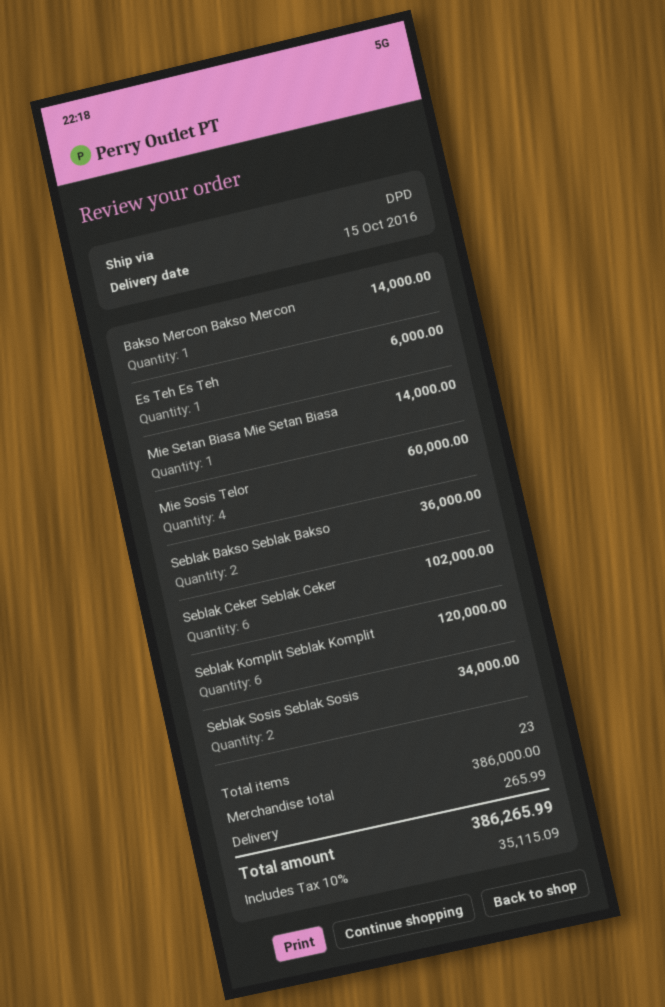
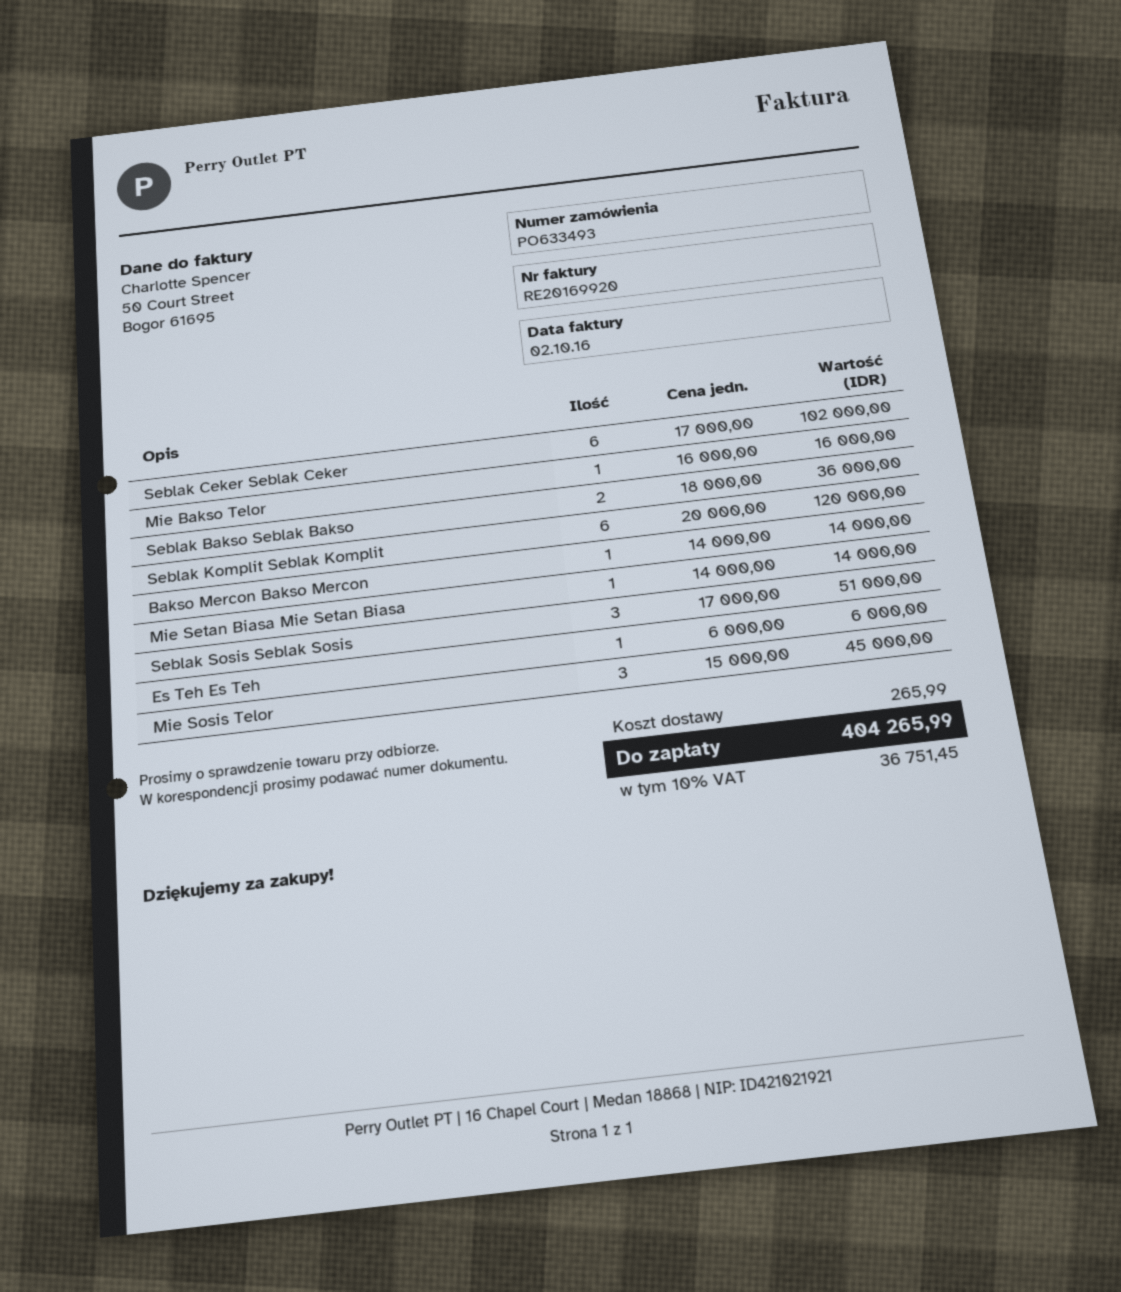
Mie Sosis Telor: 4 for 60000.00 -> 3 for 45000.00
Seblak Sosis Seblak Sosis: 2 for 34000.00 -> 3 for 51000.00
Mie Bakso Telor: none -> 1 for 16000.00
tax: 10% = 35115.09 -> 10% = 36751.45
total: 386265.99 -> 404265.99

